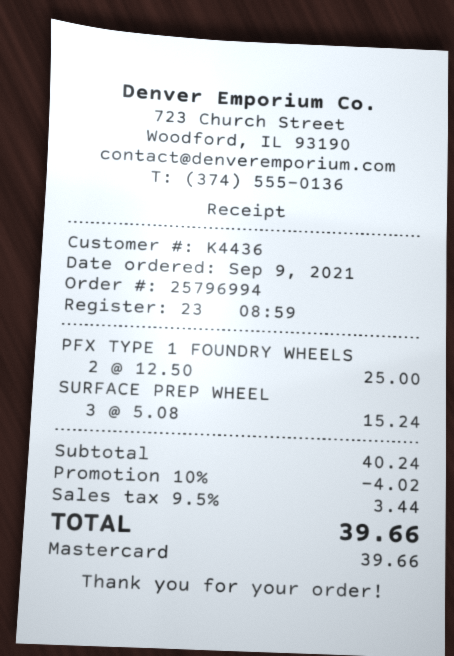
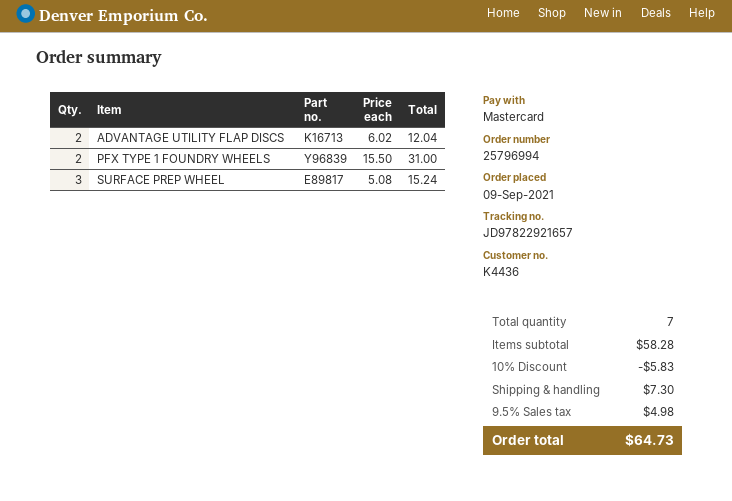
PFX TYPE 1 FOUNDRY WHEELS: 2 x 12.50 = 25.00 -> 2 x 15.50 = 31.00
ADVANTAGE UTILITY FLAP DISCS: none -> 2 x 6.02 = 12.04
subtotal: 40.24 -> 58.28
discount: 10% = 4.02 -> 10% = 5.83
shipping: none -> 7.30
tax: 9.5% = 3.44 -> 9.5% = 4.98
total: 39.66 -> 64.73

